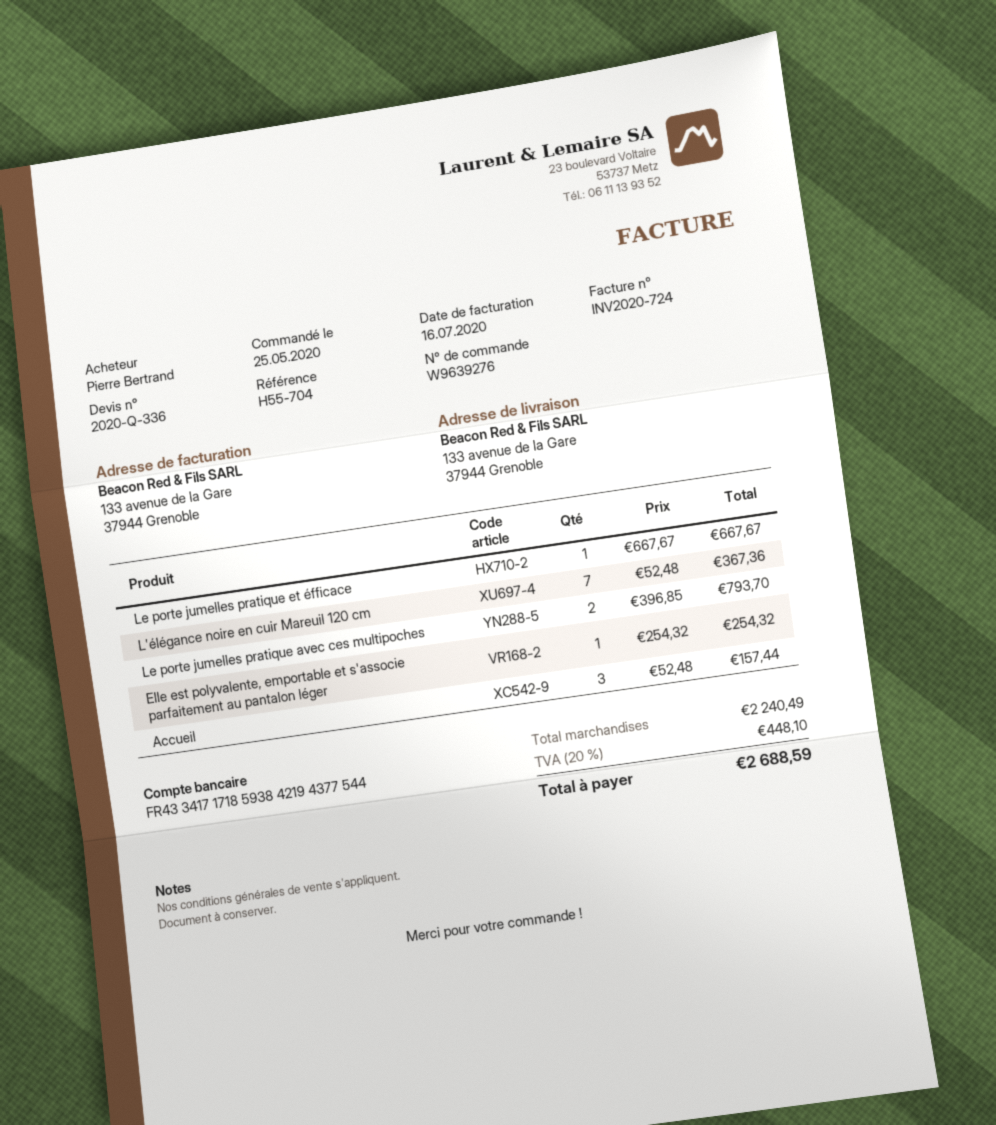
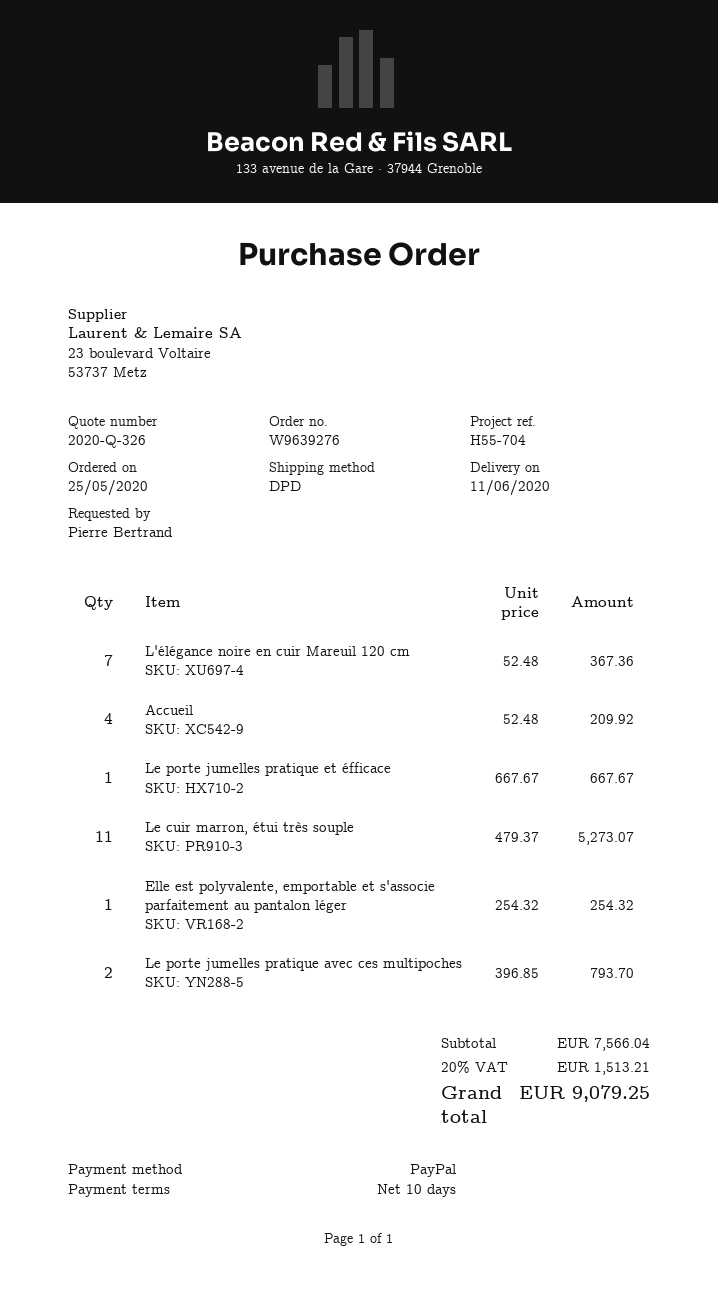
quote number: 2020-Q-336 -> 2020-Q-326
Accueil: 3 x 52.48 = 157.44 -> 4 x 52.48 = 209.92
Le cuir marron, étui très souple: none -> 11 x 479.37 = 5273.07
subtotal: 2240.49 -> 7566.04
tax: 20% = 448.10 -> 20% = 1513.21
total: 2688.59 -> 9079.25

